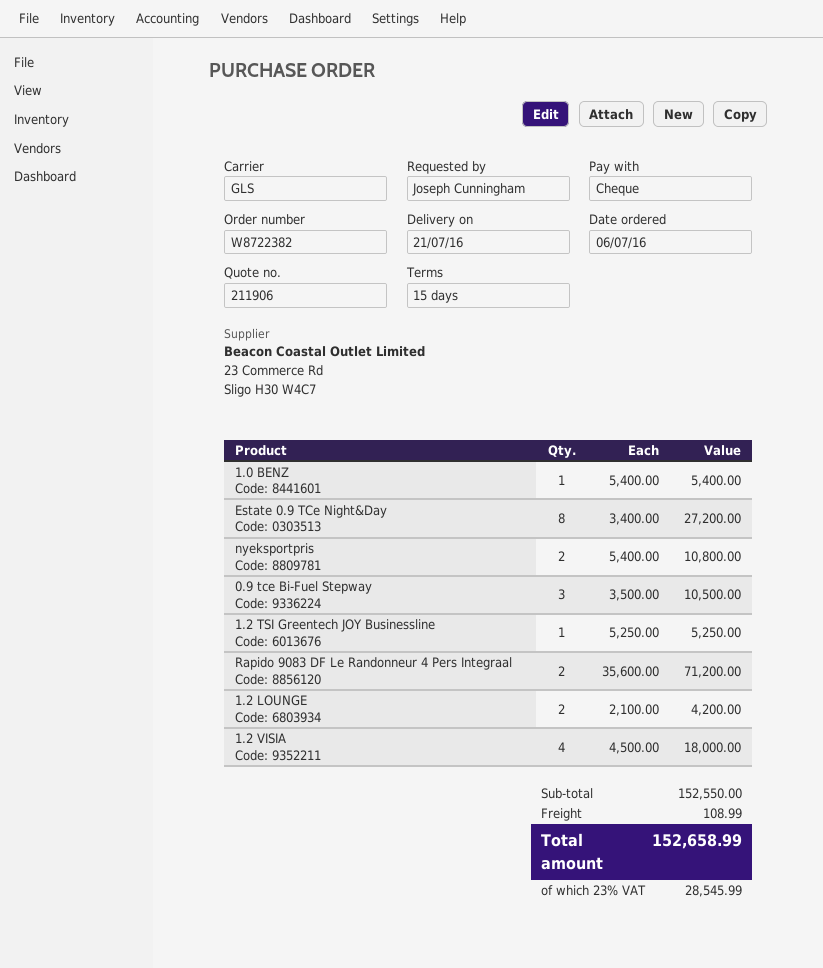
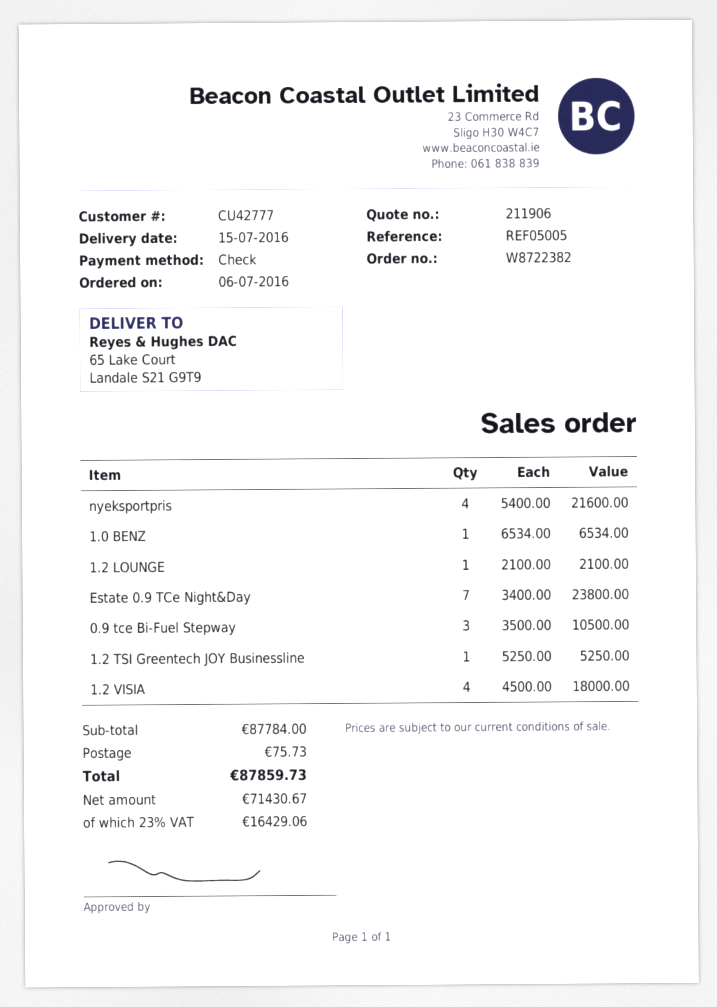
delivery date: 2016-07-21 -> 2016-07-15
1.0 BENZ: 1 x 5400.00 = 5400.00 -> 1 x 6534.00 = 6534.00
Estate 0.9 TCe Night&Day: 8 x 3400.00 = 27200.00 -> 7 x 3400.00 = 23800.00
nyeksportpris: 2 x 5400.00 = 10800.00 -> 4 x 5400.00 = 21600.00
Rapido 9083 DF Le Randonneur 4 Pers Integraal: 2 x 35600.00 = 71200.00 -> none
1.2 LOUNGE: 2 x 2100.00 = 4200.00 -> 1 x 2100.00 = 2100.00
subtotal: 152550.00 -> 87784.00
shipping: 108.99 -> 75.73
tax: 23% = 28545.99 -> 23% = 16429.06
total: 152658.99 -> 87859.73

